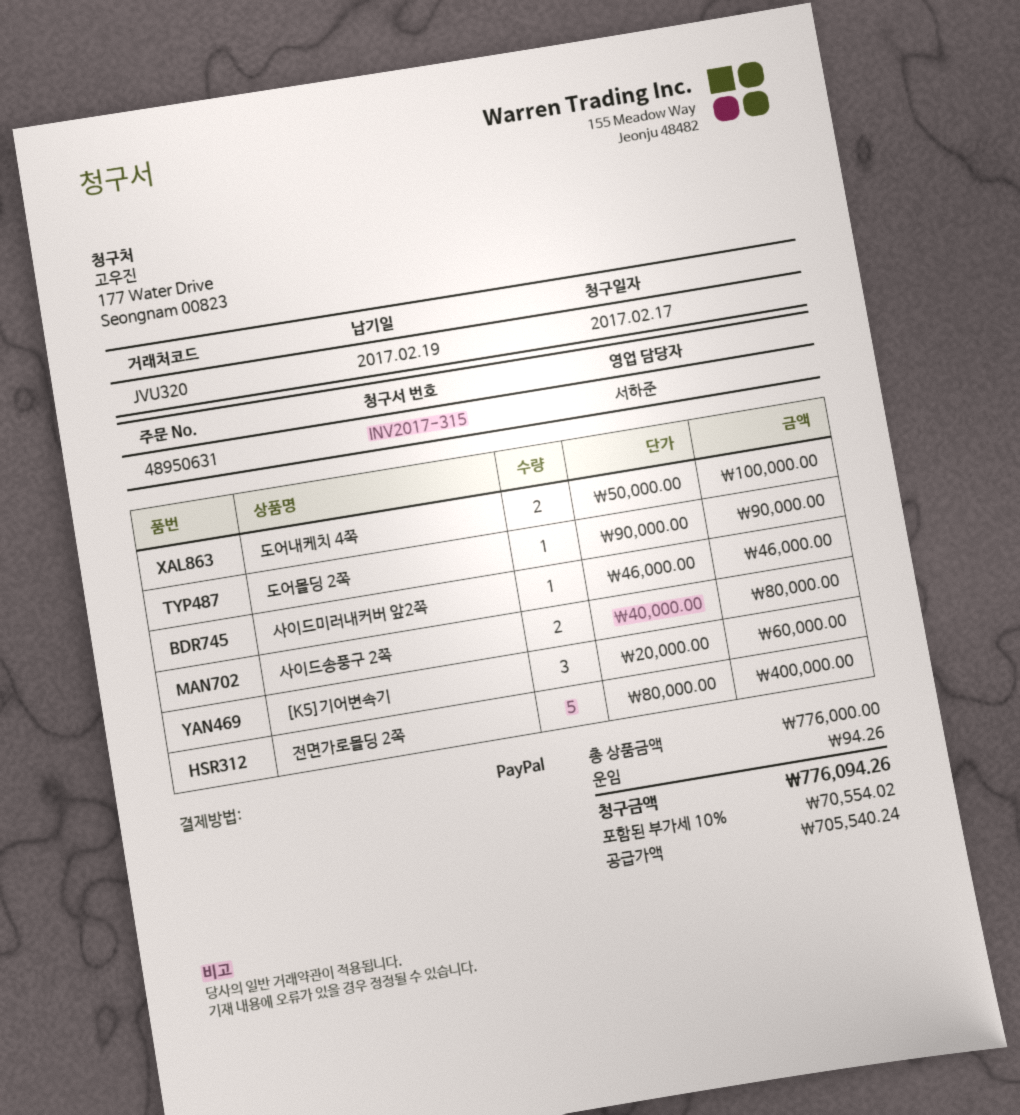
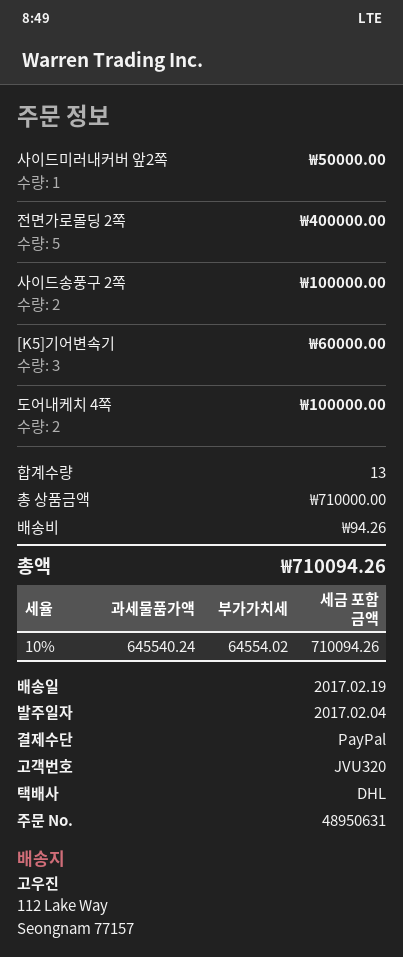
도어몰딩 2쪽: 1 for 90000.00 -> none
사이드미러내커버 앞2쪽: 1 for 46000.00 -> 1 for 50000.00
사이드송풍구 2쪽: 2 for 80000.00 -> 2 for 100000.00
subtotal: 776000.00 -> 710000.00
net: 705540.24 -> 645540.24
tax: 10% = 70554.02 -> 10% = 64554.02
total: 776094.26 -> 710094.26

